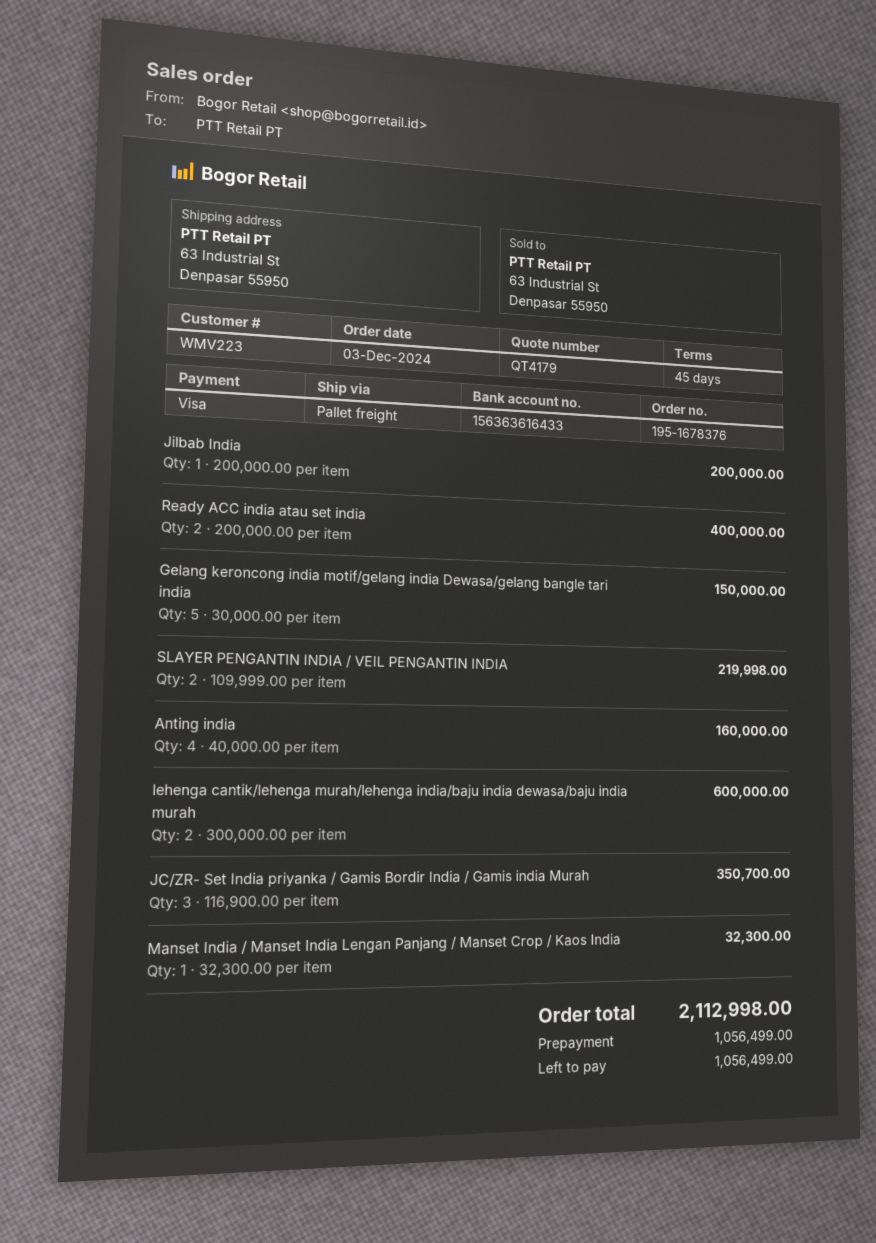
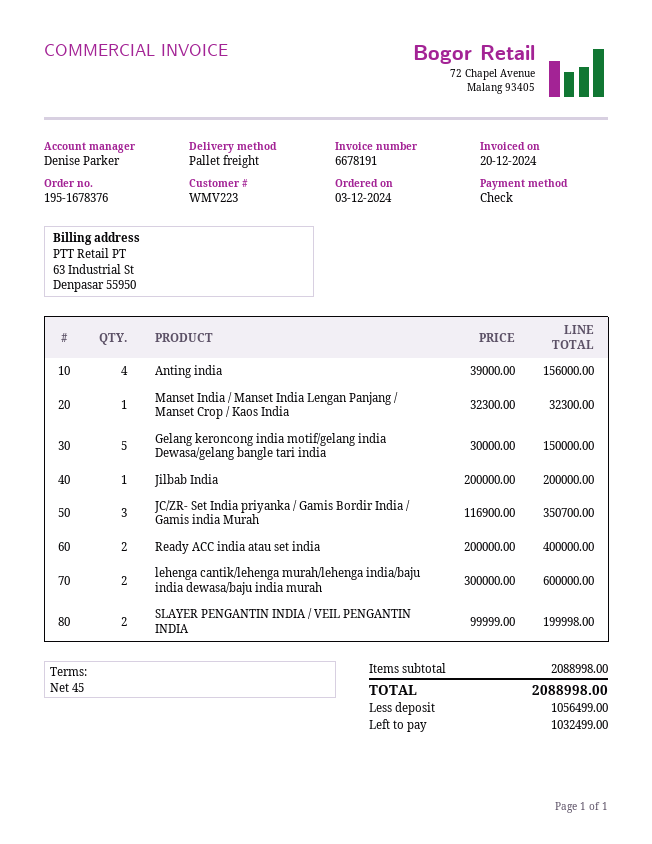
payment method: Visa -> cheque
SLAYER PENGANTIN INDIA / VEIL PENGANTIN INDIA: 2 x 109999.00 = 219998.00 -> 2 x 99999.00 = 199998.00
Anting india: 4 x 40000.00 = 160000.00 -> 4 x 39000.00 = 156000.00
total: 2112998.00 -> 2088998.00
balance: 1056499.00 -> 1032499.00

